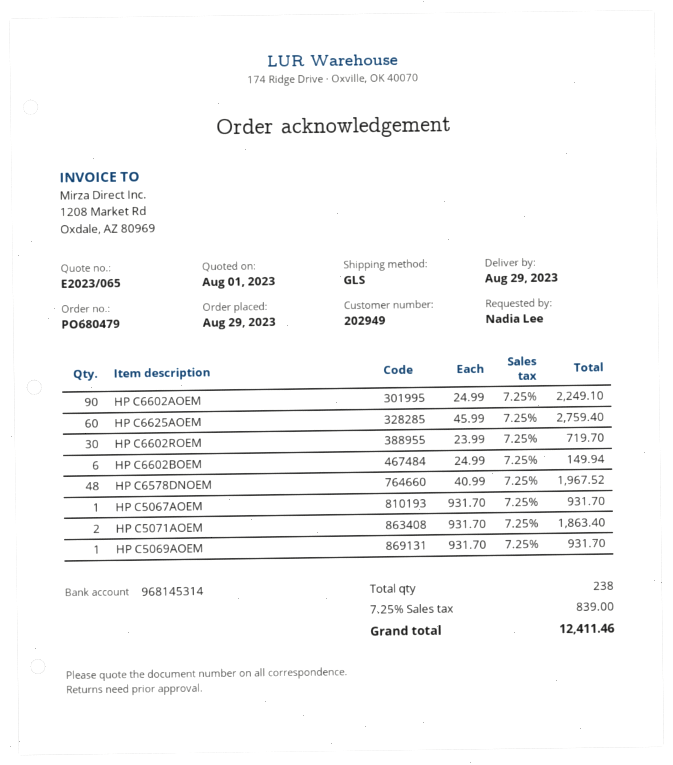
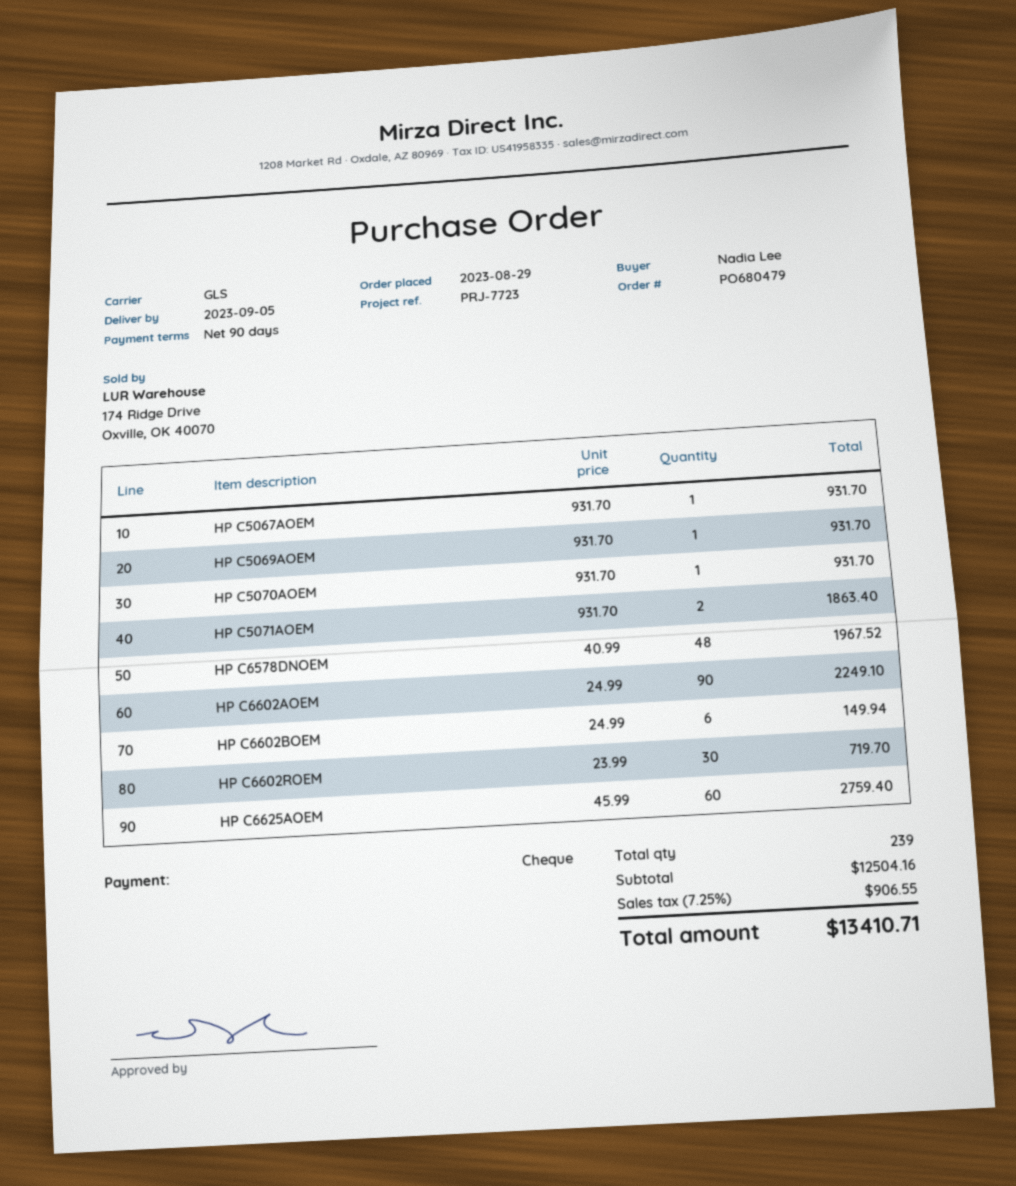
delivery date: 2023-08-29 -> 2023-09-05
HP C5070AOEM: none -> 1 x 931.70 = 931.70
total quantity: 238 -> 239
tax: 7.25% = 839.00 -> 7.25% = 906.55
total: 12411.46 -> 13410.71

